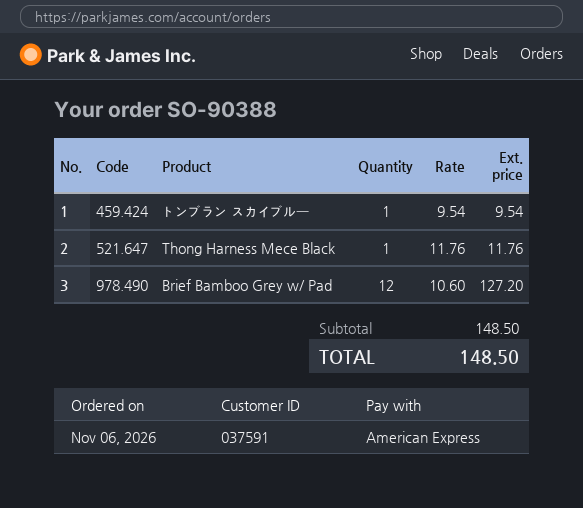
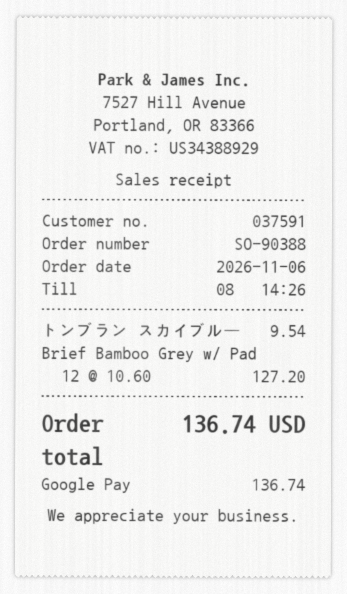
payment method: American Express -> Google Pay
Thong Harness Mece Black: 1 x 11.76 = 11.76 -> none
total: 148.50 -> 136.74

